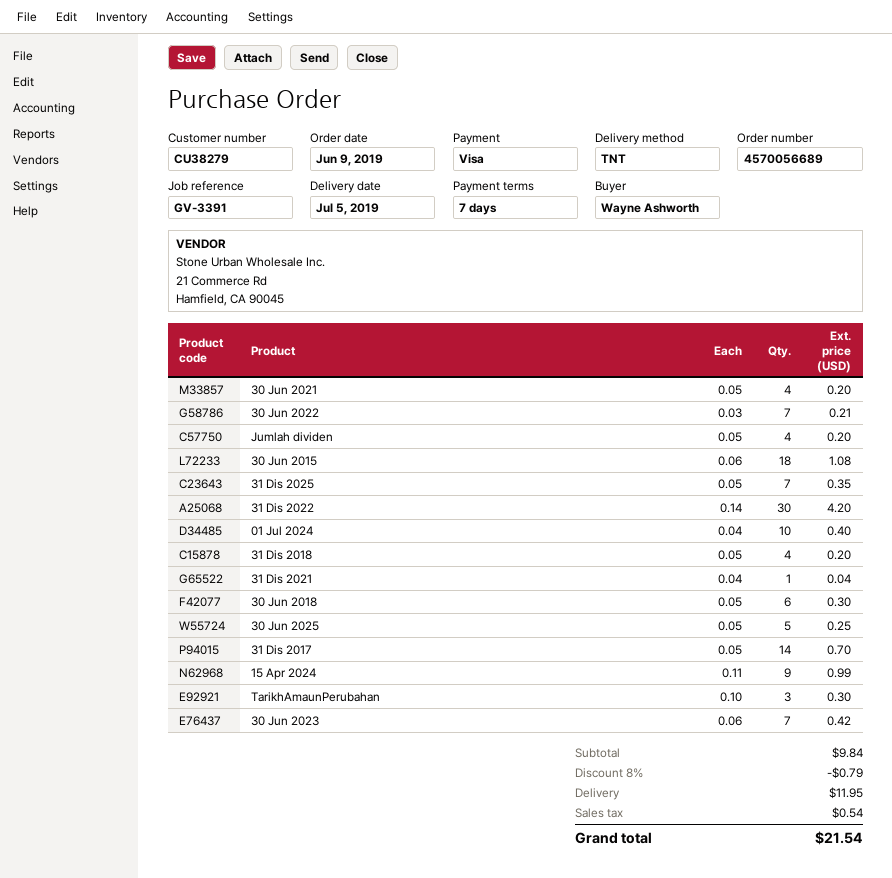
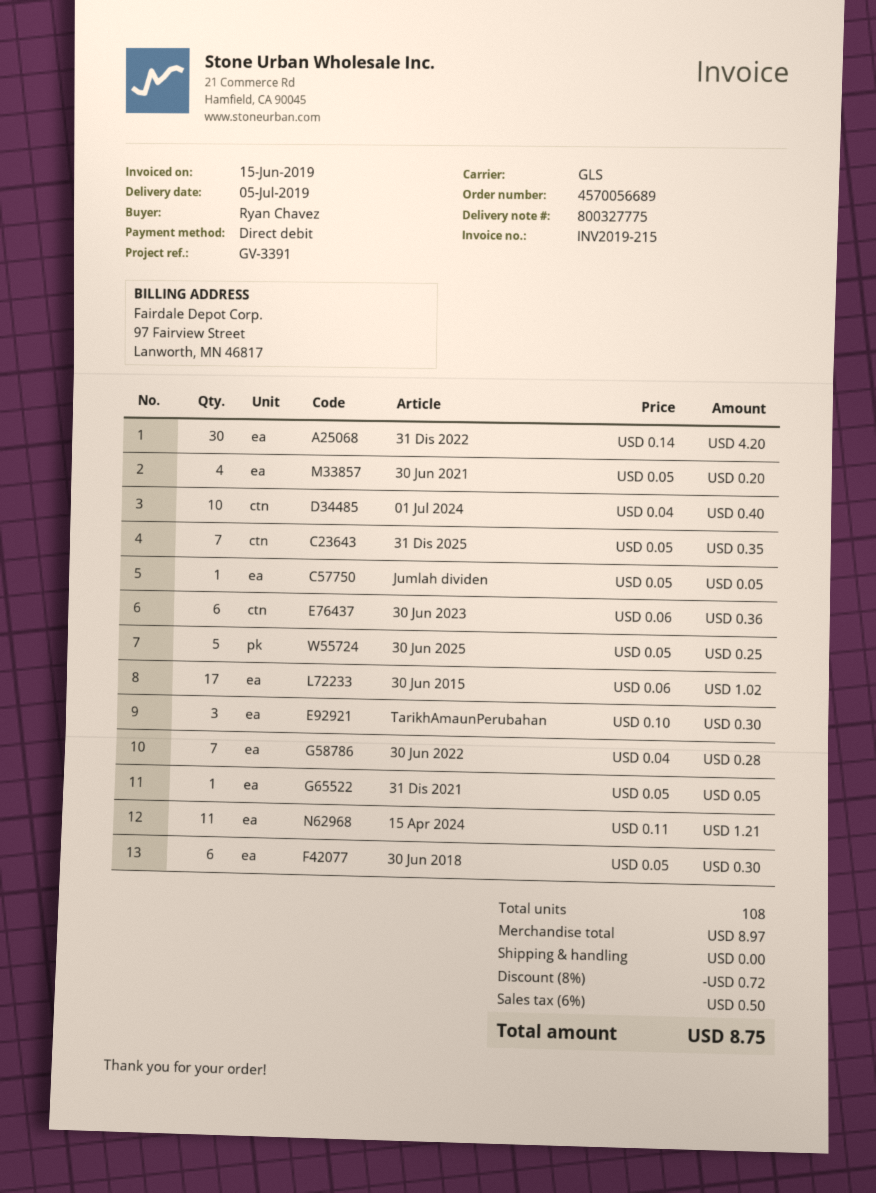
ordered by: Wayne Ashworth -> Ryan Chavez
payment method: Visa -> direct debit
shipping method: TNT -> GLS
30 Jun 2022: 7 x 0.03 = 0.21 -> 7 x 0.04 = 0.28
Jumlah dividen: 4 x 0.05 = 0.20 -> 1 x 0.05 = 0.05
30 Jun 2015: 18 x 0.06 = 1.08 -> 17 x 0.06 = 1.02
31 Dis 2018: 4 x 0.05 = 0.20 -> none
31 Dis 2021: 1 x 0.04 = 0.04 -> 1 x 0.05 = 0.05
31 Dis 2017: 14 x 0.05 = 0.70 -> none
15 Apr 2024: 9 x 0.11 = 0.99 -> 11 x 0.11 = 1.21
30 Jun 2023: 7 x 0.06 = 0.42 -> 6 x 0.06 = 0.36
subtotal: 9.84 -> 8.97
discount: 8% = 0.79 -> 8% = 0.72
shipping: 11.95 -> 0.00
tax: 0.54 -> 0.50
total: 21.54 -> 8.75

